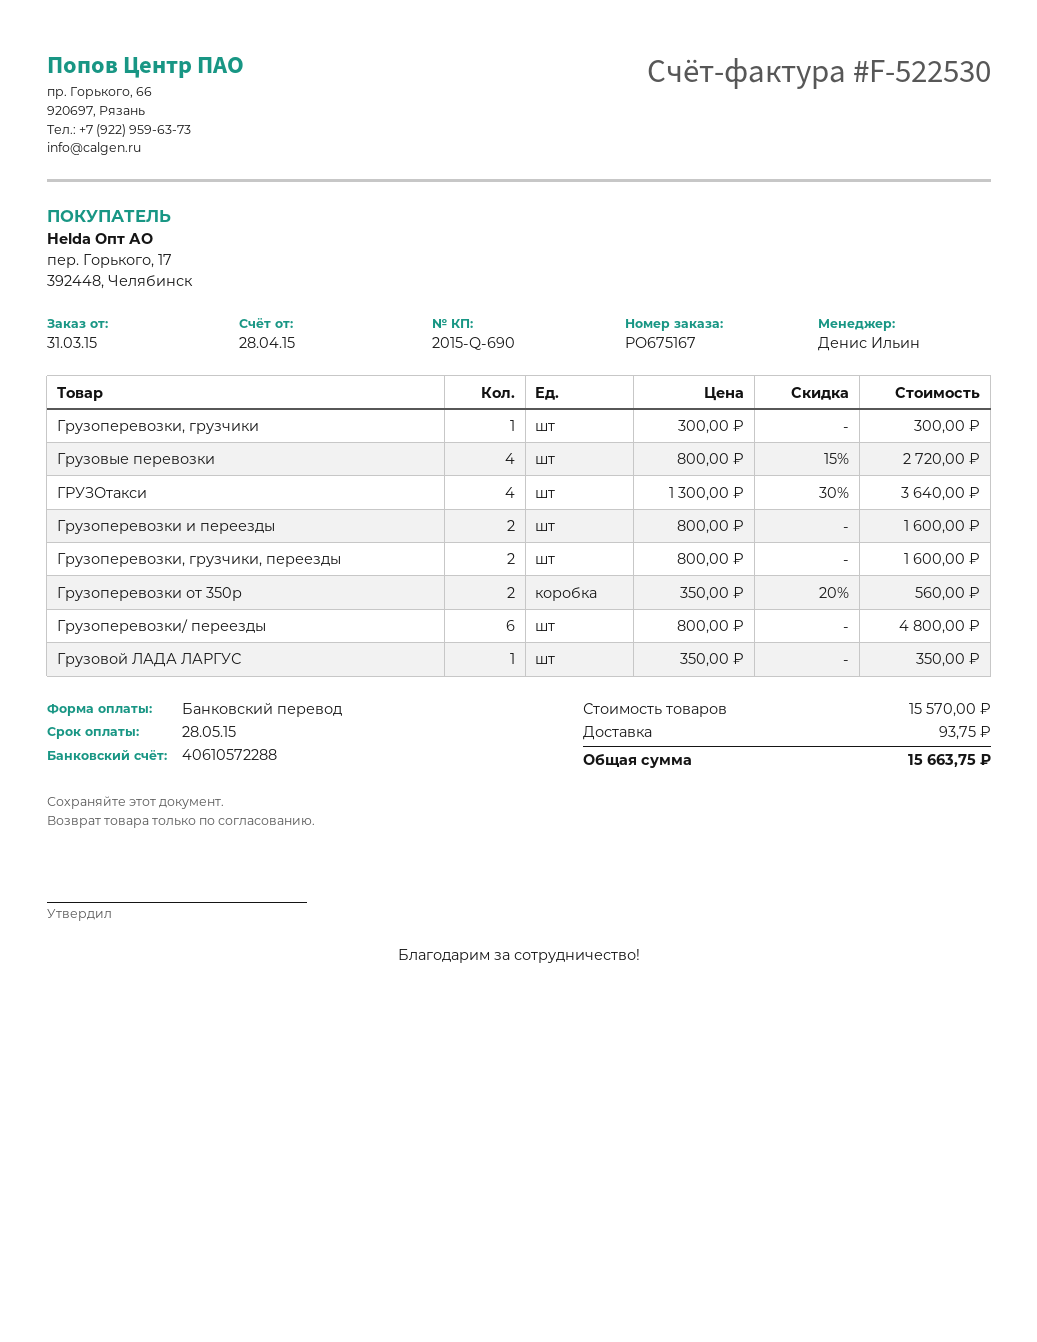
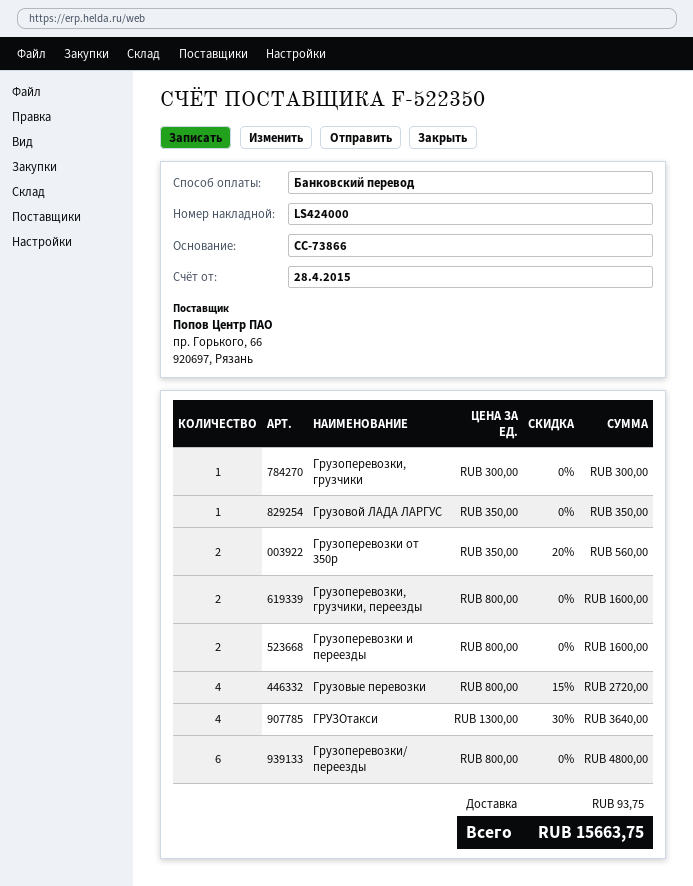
invoice number: F-522530 -> F-522350

